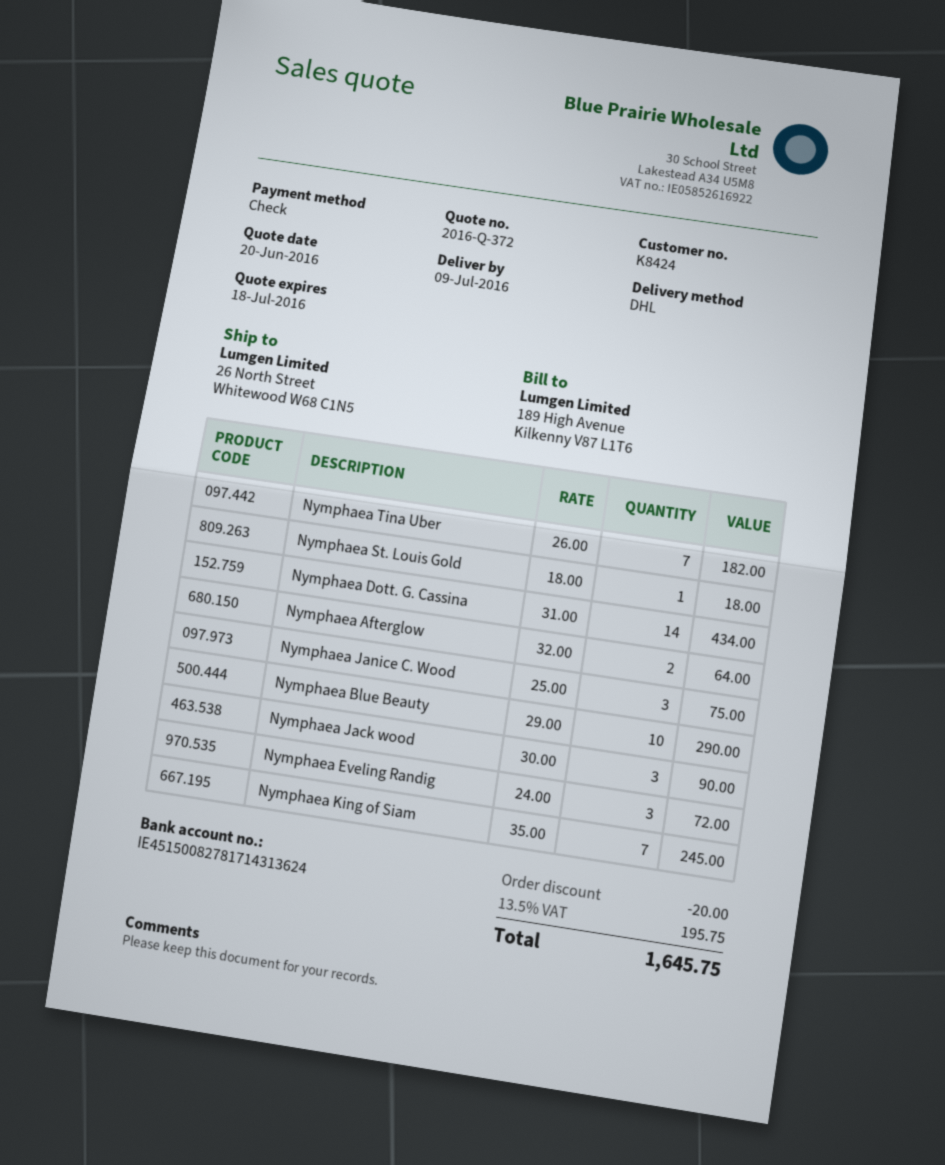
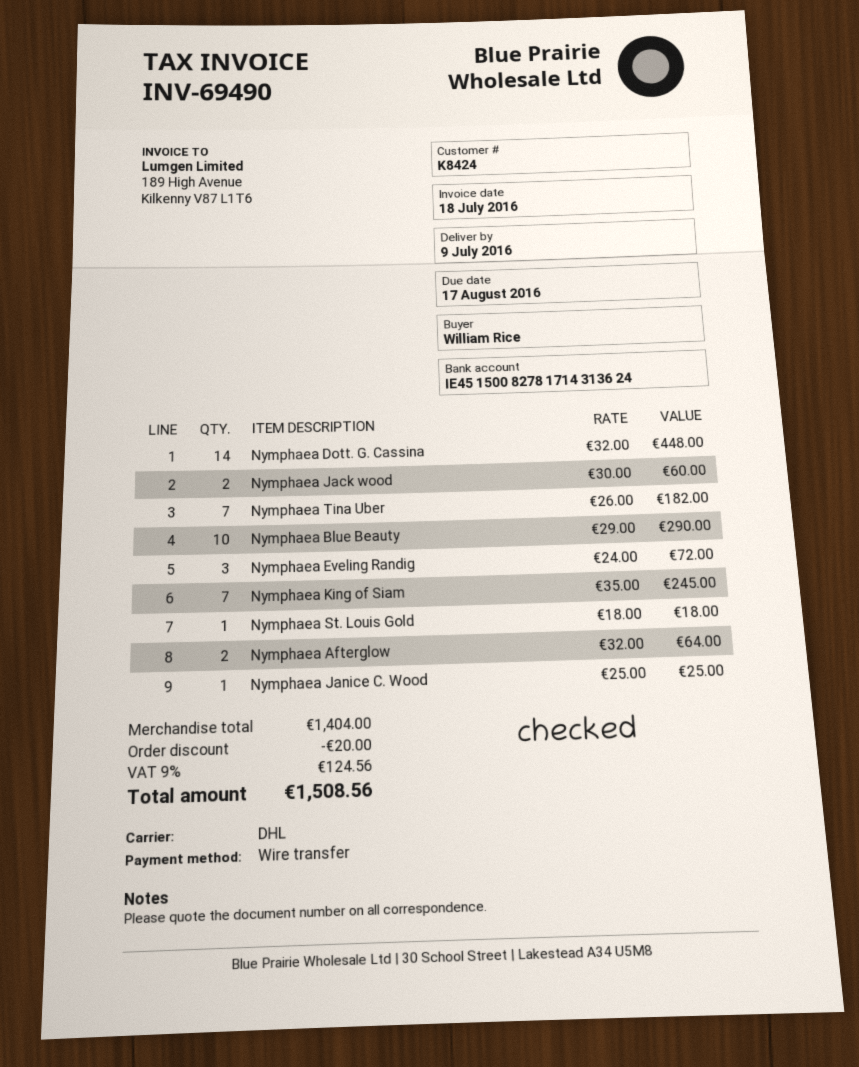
payment method: cheque -> bank transfer
Nymphaea Dott. G. Cassina: 14 x 31.00 = 434.00 -> 14 x 32.00 = 448.00
Nymphaea Janice C. Wood: 3 x 25.00 = 75.00 -> 1 x 25.00 = 25.00
Nymphaea Jack wood: 3 x 30.00 = 90.00 -> 2 x 30.00 = 60.00
tax: 13.5% = 195.75 -> 9% = 124.56
total: 1645.75 -> 1508.56

